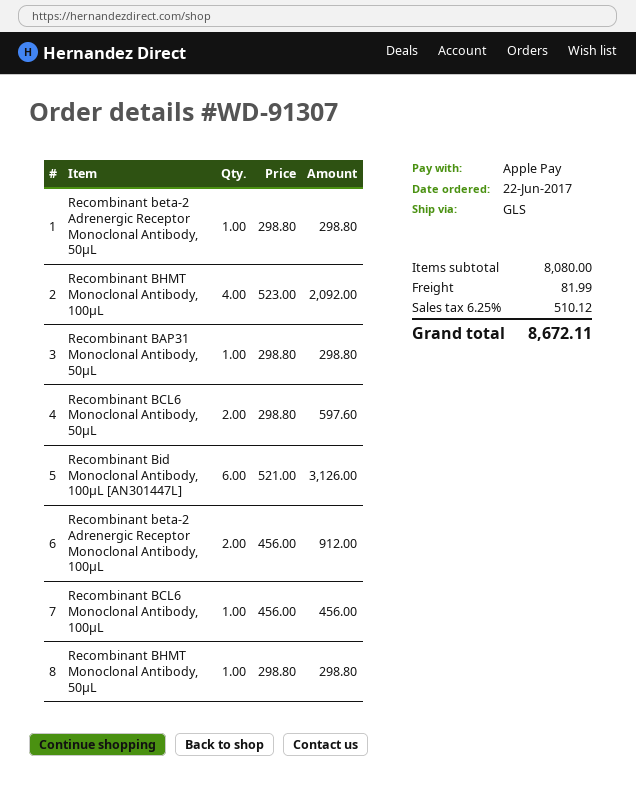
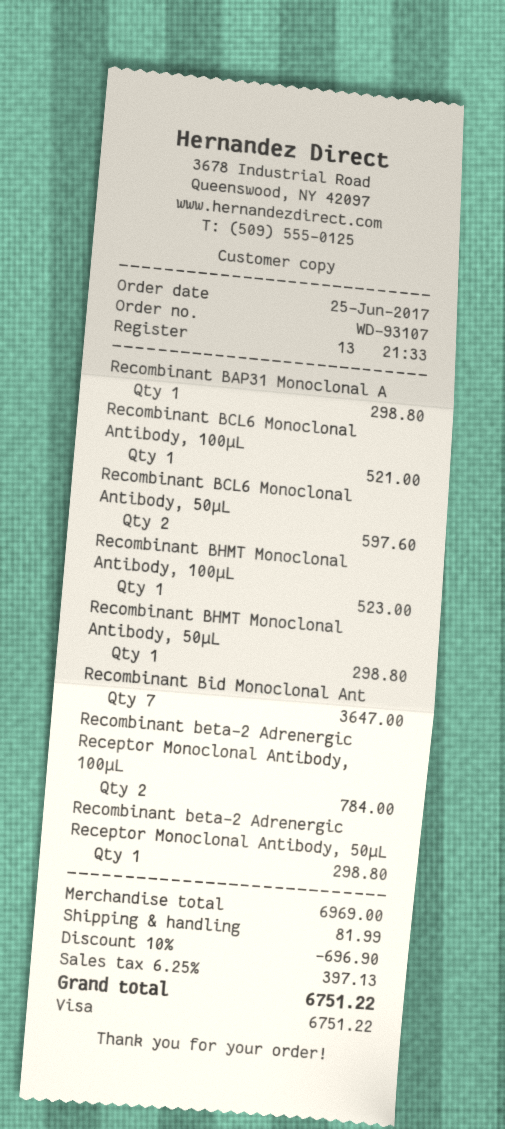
order number: WD-91307 -> WD-93107
order date: 2017-06-22 -> 2017-06-25
payment method: Apple Pay -> Visa
Recombinant BHMT Monoclonal Antibody, 100μL: 4 for 2092.00 -> 1 for 523.00
Recombinant Bid Monoclonal Antibody, 100μL [AN301447L]: 6 for 3126.00 -> 7 for 3647.00
Recombinant beta-2 Adrenergic Receptor Monoclonal Antibody, 100μL: 2 for 912.00 -> 2 for 784.00
Recombinant BCL6 Monoclonal Antibody, 100μL: 1 for 456.00 -> 1 for 521.00
subtotal: 8080.00 -> 6969.00
discount: none -> 10% = 696.90
tax: 6.25% = 510.12 -> 6.25% = 397.13
total: 8672.11 -> 6751.22

